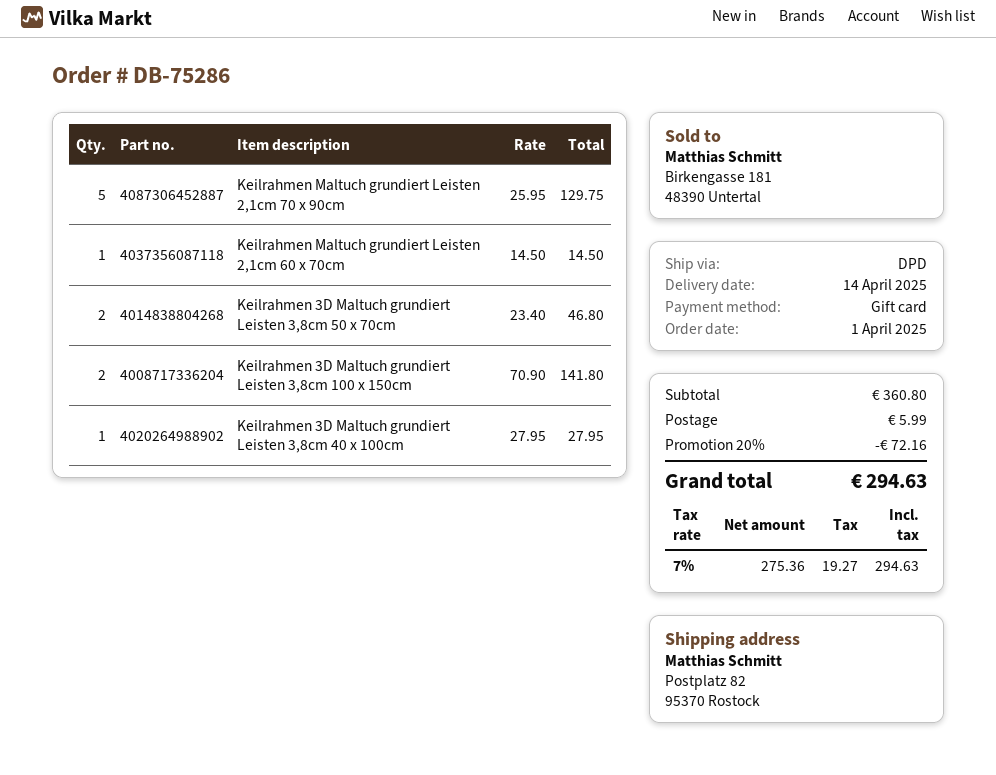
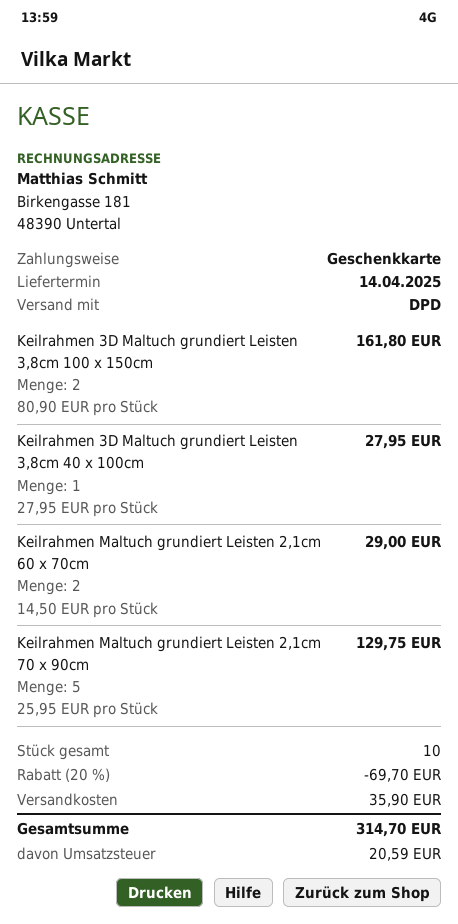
Keilrahmen Maltuch grundiert Leisten 2,1cm 60 x 70cm: 1 x 14.50 = 14.50 -> 2 x 14.50 = 29.00
Keilrahmen 3D Maltuch grundiert Leisten 3,8cm 50 x 70cm: 2 x 23.40 = 46.80 -> none
Keilrahmen 3D Maltuch grundiert Leisten 3,8cm 100 x 150cm: 2 x 70.90 = 141.80 -> 2 x 80.90 = 161.80
discount: 20% = 72.16 -> 20% = 69.70
shipping: 5.99 -> 35.90
tax: 19.27 -> 20.59
total: 294.63 -> 314.70

